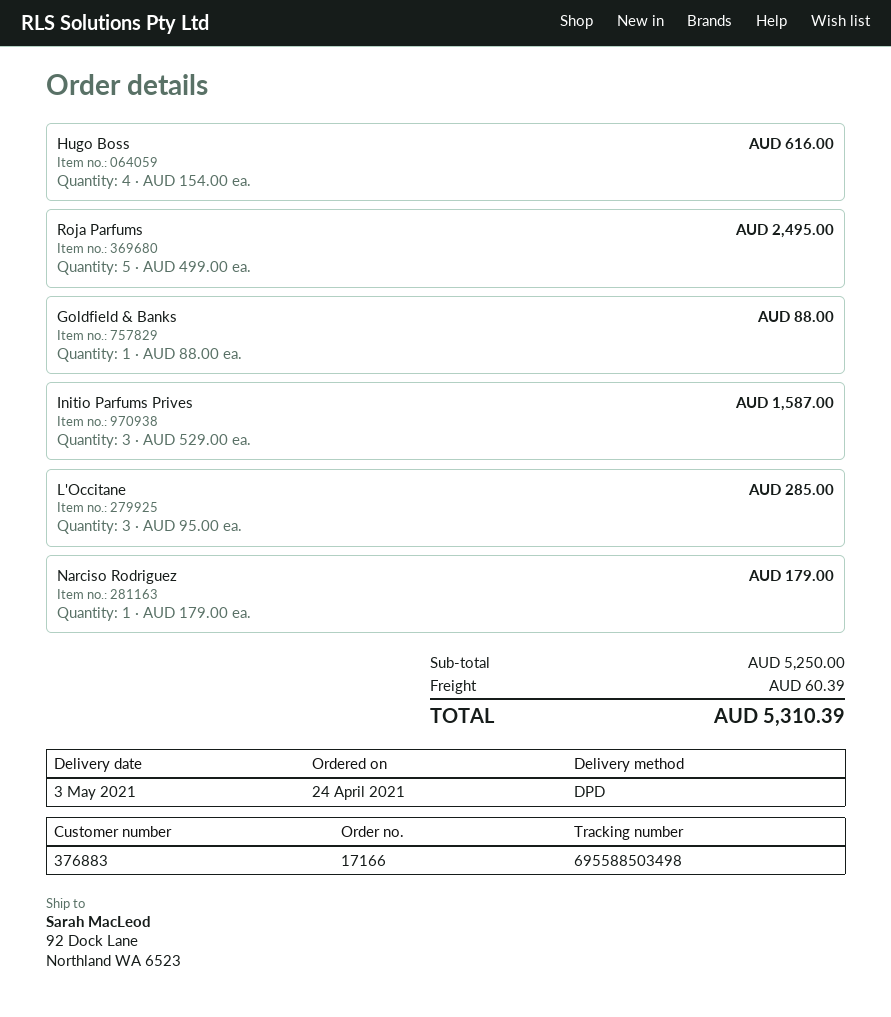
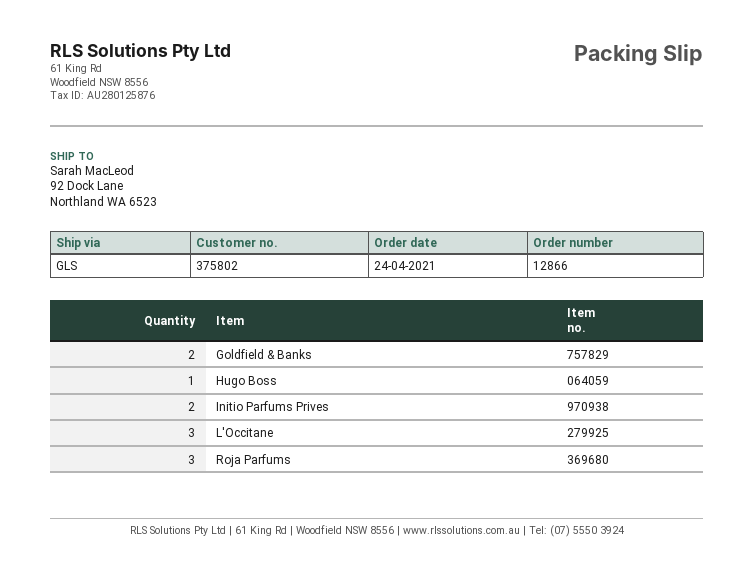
order number: 17166 -> 12866
customer number: 376883 -> 375802
shipping method: DPD -> GLS
Hugo Boss: 4 -> 1
Roja Parfums: 5 -> 3
Goldfield & Banks: 1 -> 2
Initio Parfums Prives: 3 -> 2
Narciso Rodriguez: 1 -> none

